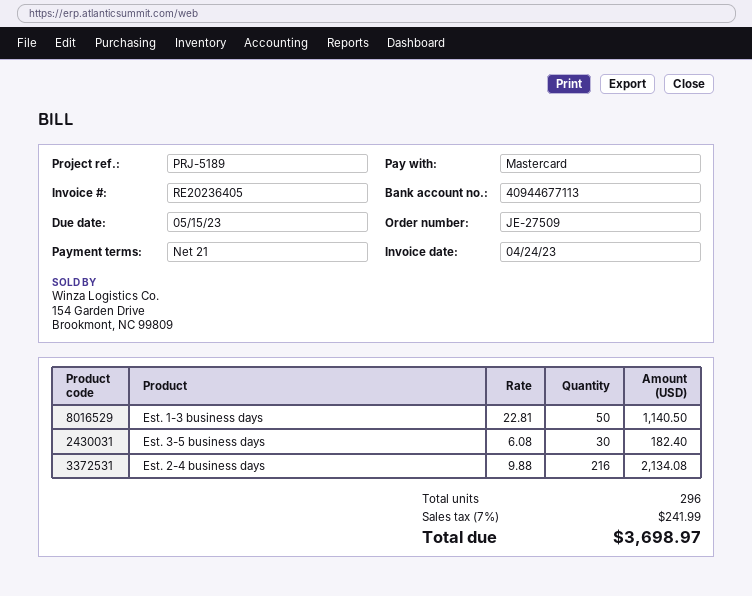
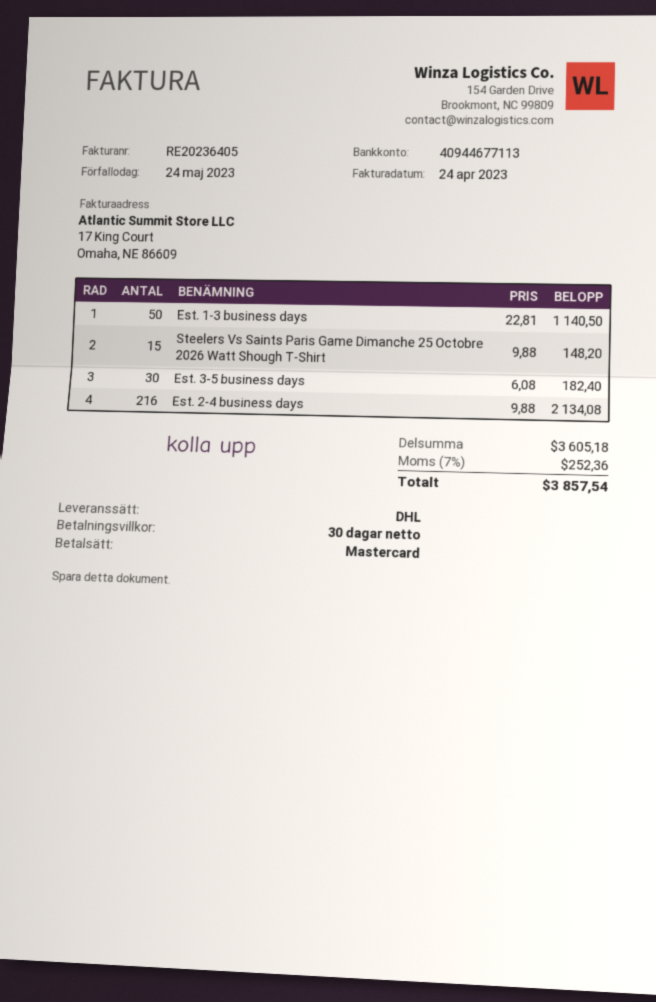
payment terms: 21 days -> 30 days
due date: 2023-05-15 -> 2023-05-24
Steelers Vs Saints Paris Game Dimanche 25 Octobre 2026 Watt Shough T-Shirt: none -> 15 x 9.88 = 148.20
tax: 7% = 241.99 -> 7% = 252.36
total: 3698.97 -> 3857.54

